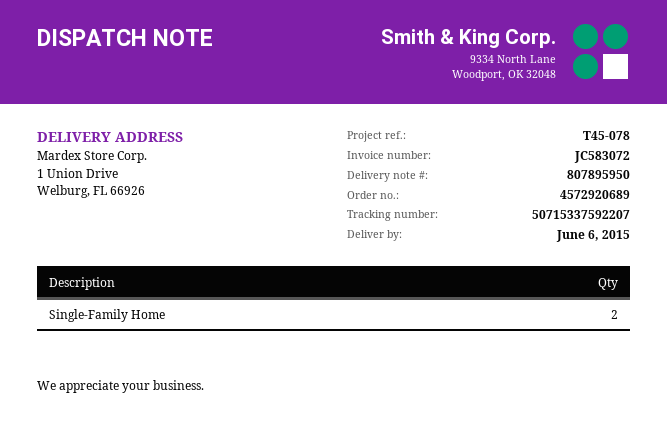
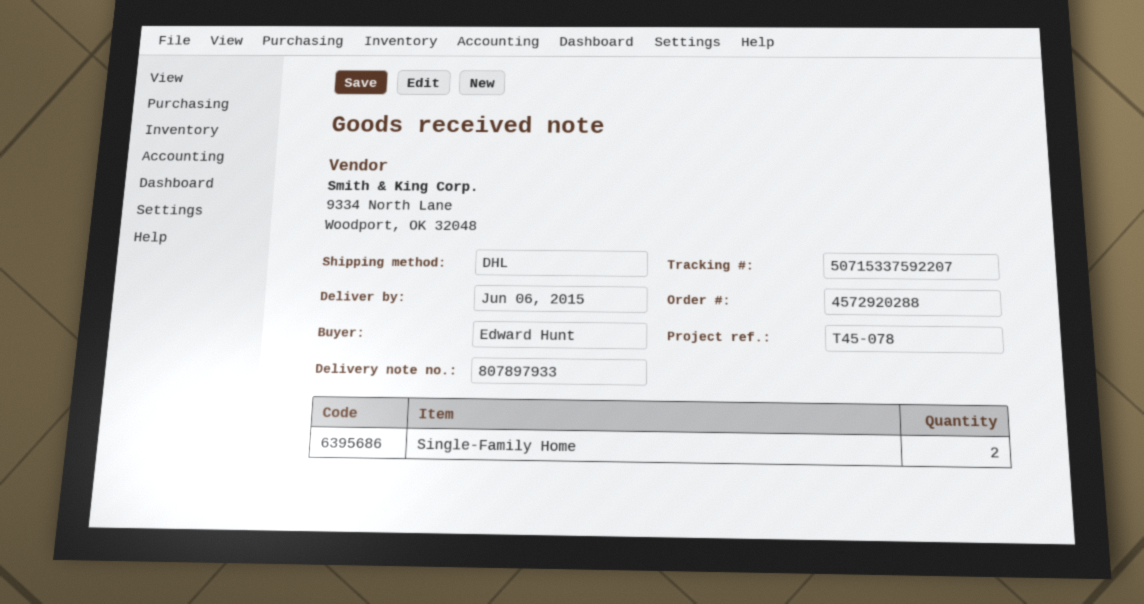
order number: 4572920689 -> 4572920288
delivery note number: 807895950 -> 807897933

